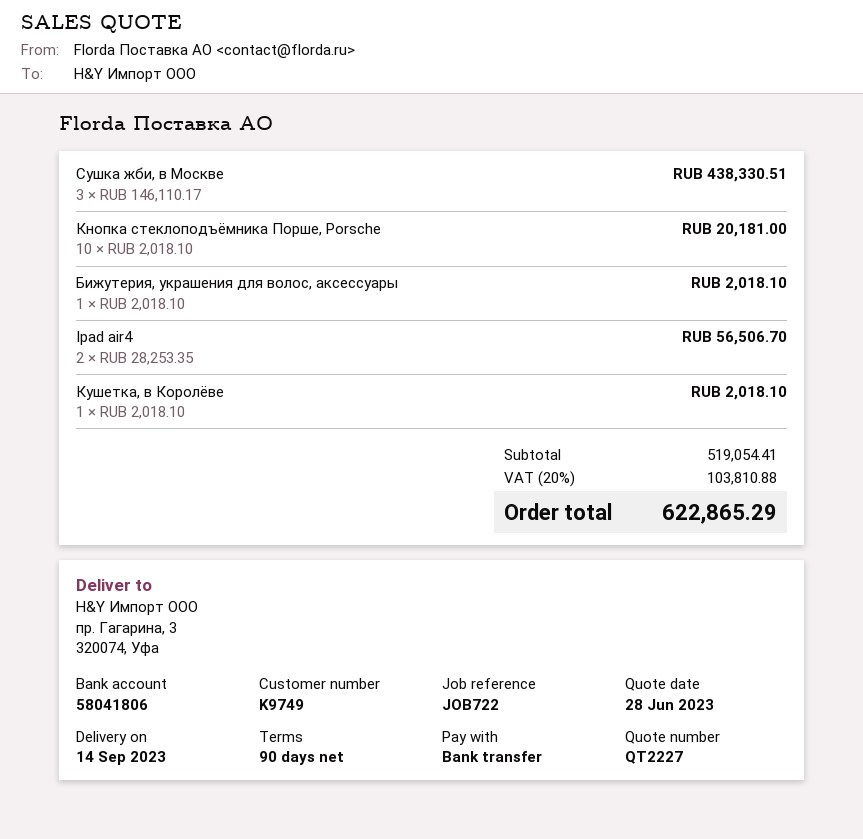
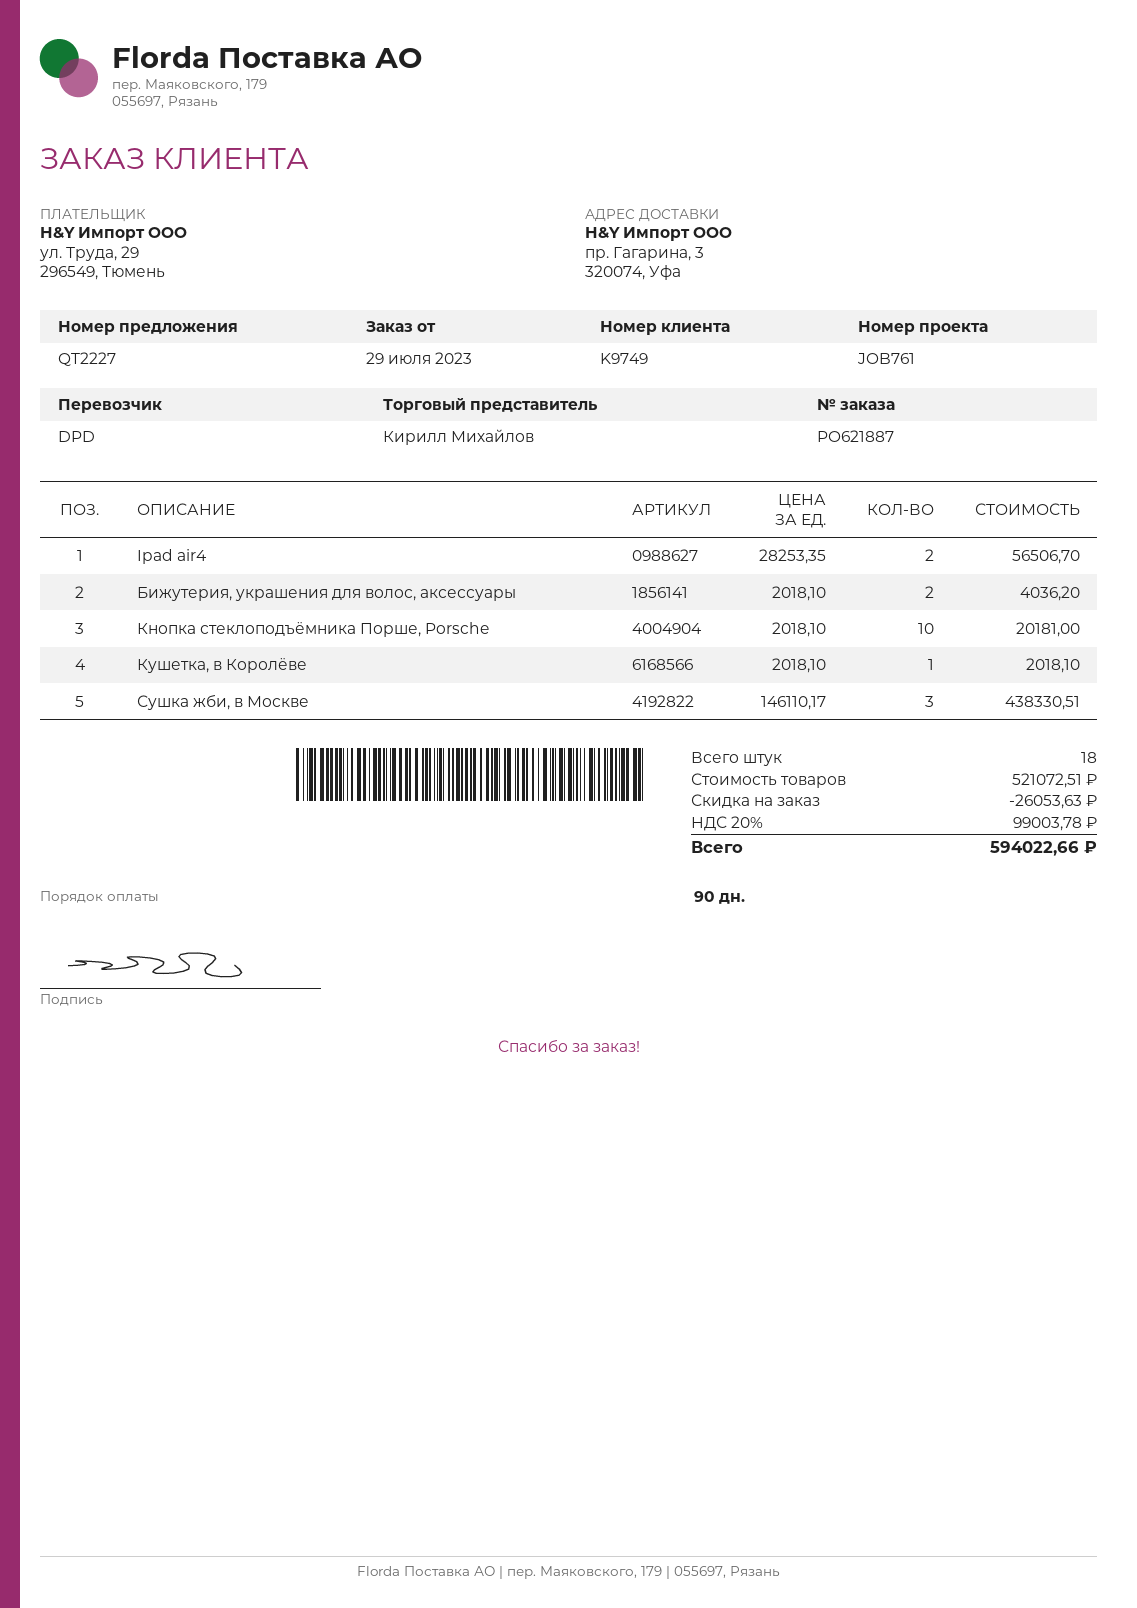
reference: JOB722 -> JOB761
Бижутерия, украшения для волос, аксессуары: 1 x 2018.10 = 2018.10 -> 2 x 2018.10 = 4036.20
subtotal: 519054.41 -> 521072.51
discount: none -> 26053.63
tax: 20% = 103810.88 -> 20% = 99003.78
total: 622865.29 -> 594022.66

